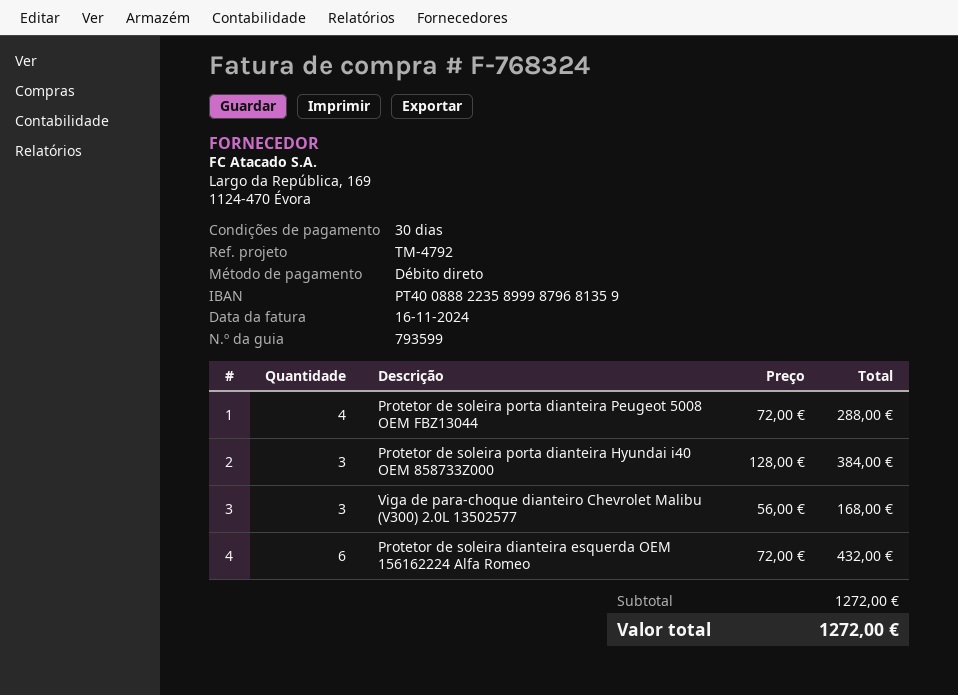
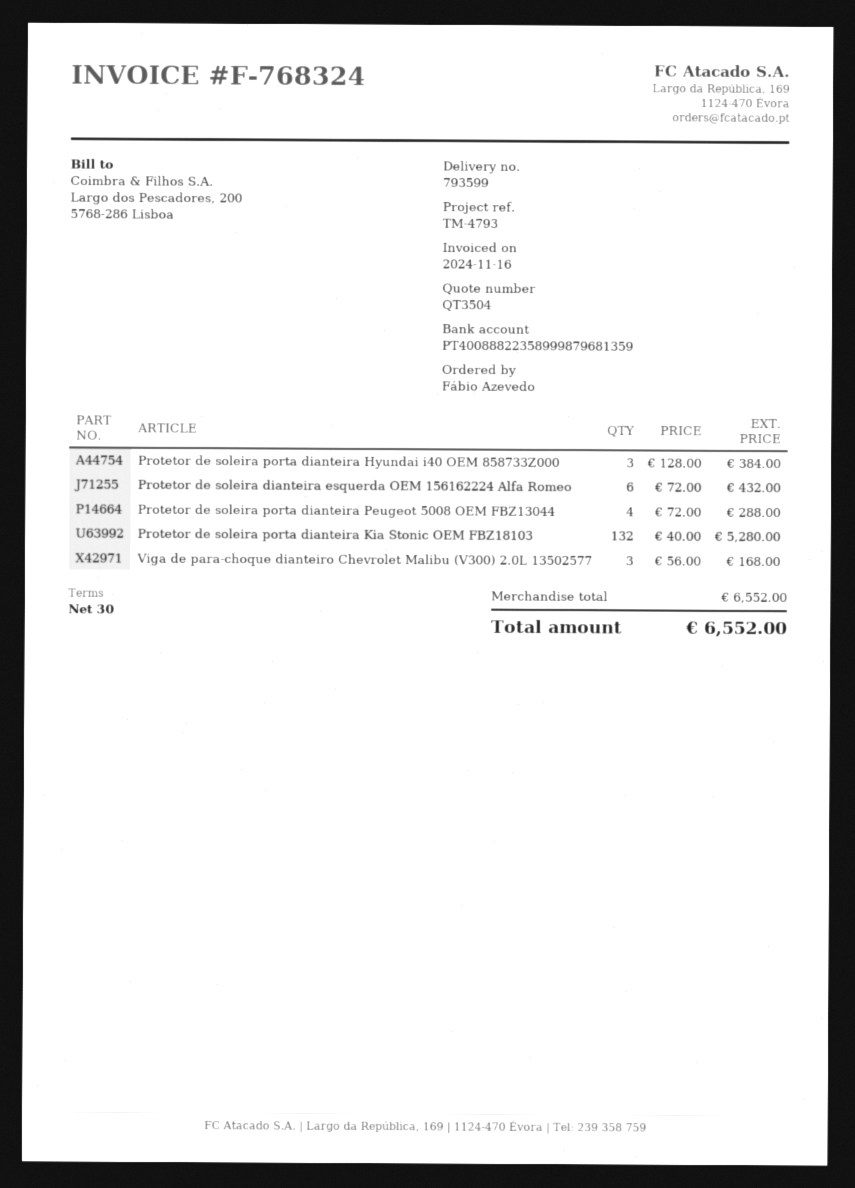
reference: TM-4792 -> TM-4793
Protetor de soleira porta dianteira Kia Stonic OEM FBZ18103: none -> 132 x 40.00 = 5280.00
subtotal: 1272.00 -> 6552.00
total: 1272.00 -> 6552.00

